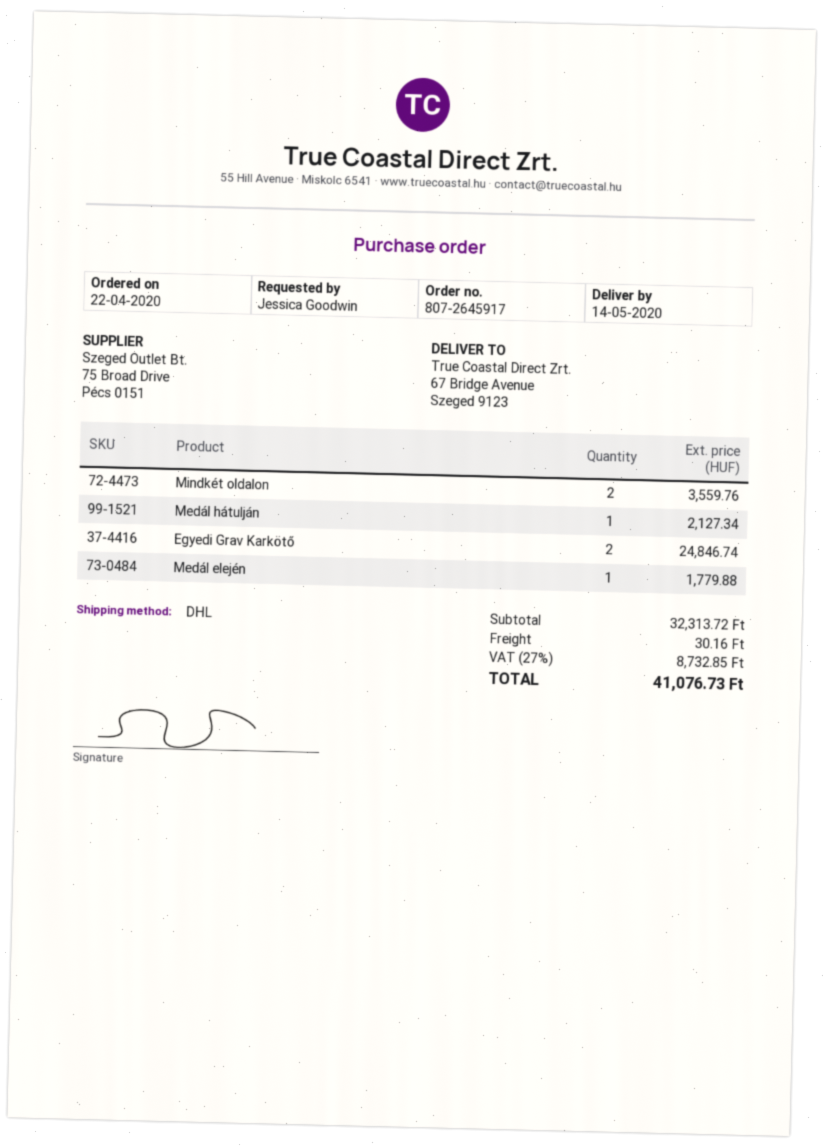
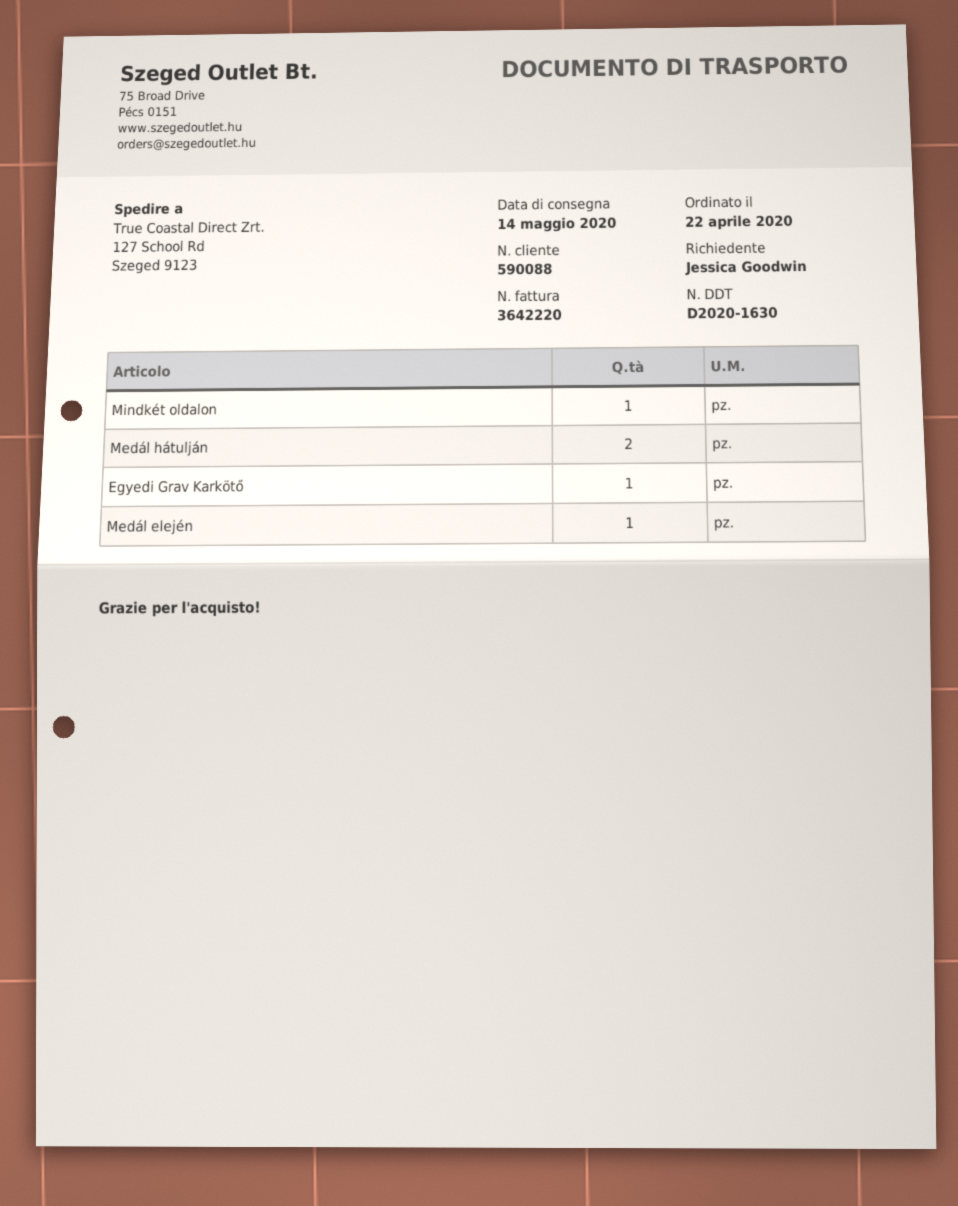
ship to: 67 Bridge Avenue, Szeged 9123 -> 127 School Rd, Szeged 9123
Mindkét oldalon: 2 -> 1
Medál hátulján: 1 -> 2
Egyedi Grav Karkötő: 2 -> 1

